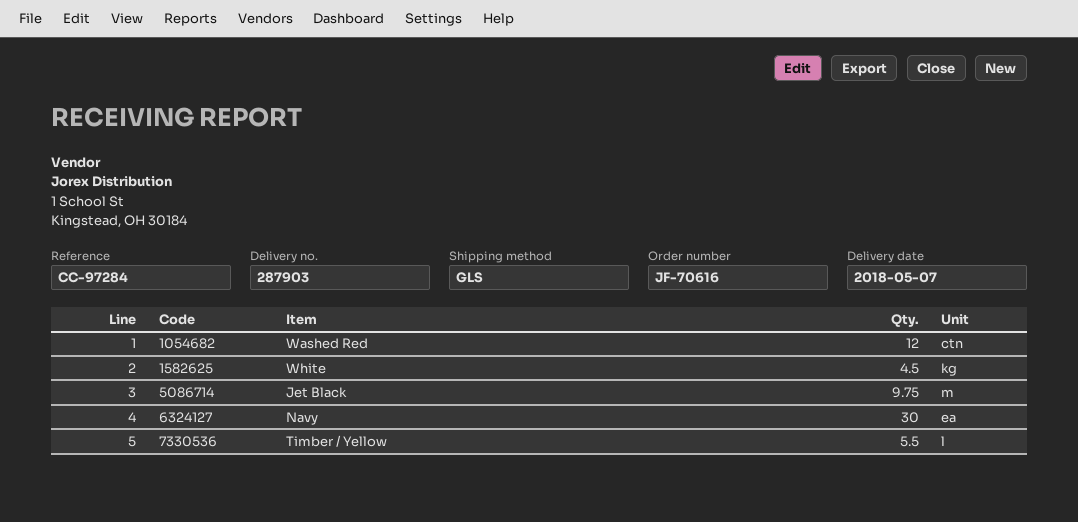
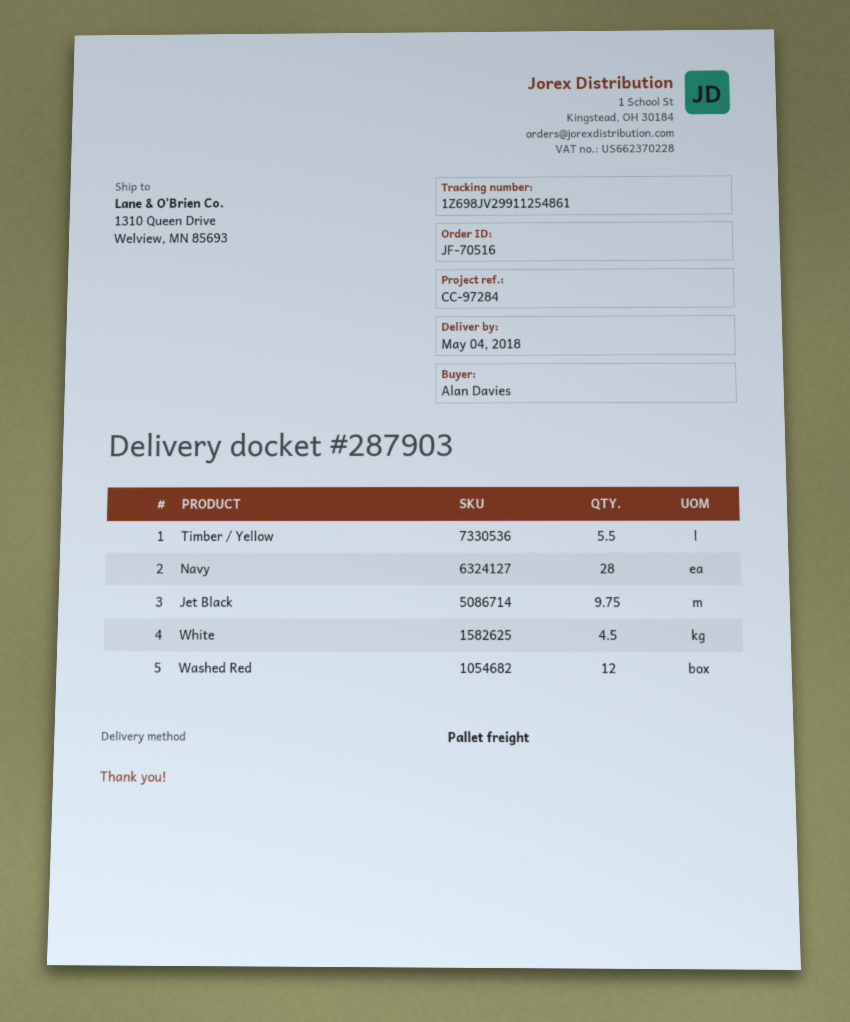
order number: JF-70616 -> JF-70516
delivery date: 2018-05-07 -> 2018-05-04
shipping method: GLS -> pallet freight
Navy: 30 -> 28

